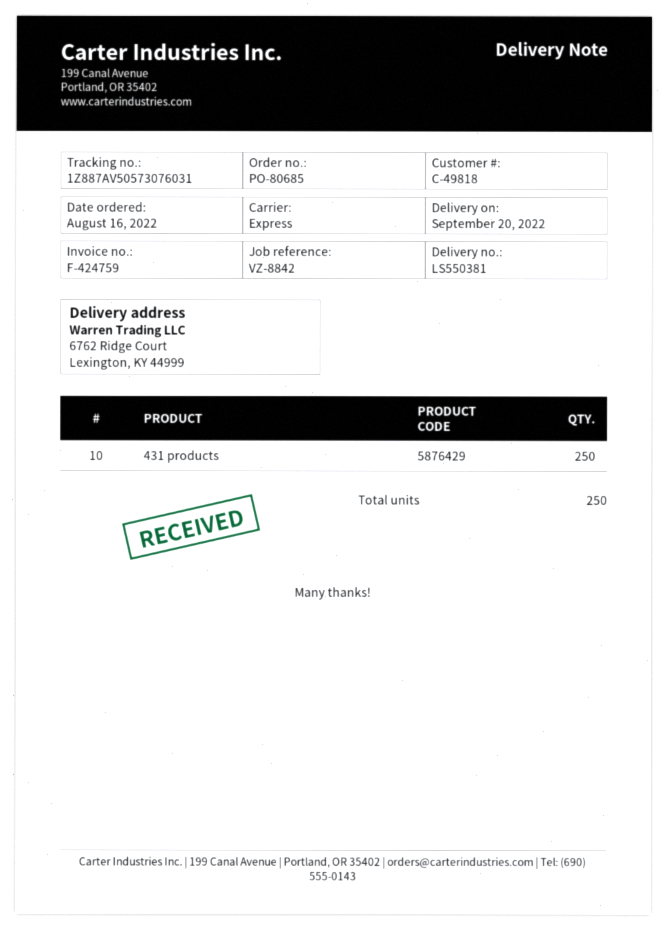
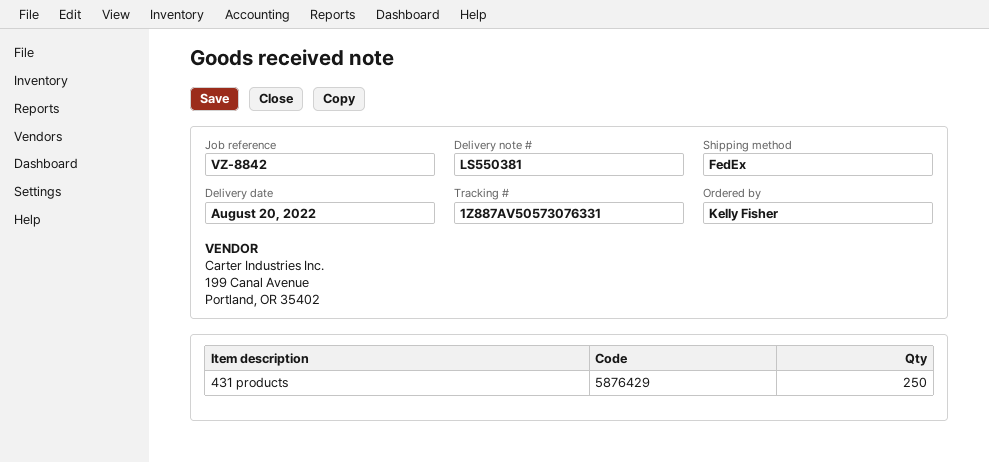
delivery date: 2022-09-20 -> 2022-08-20
shipping method: express -> FedEx
tracking number: 1Z887AV50573076031 -> 1Z887AV50573076331

